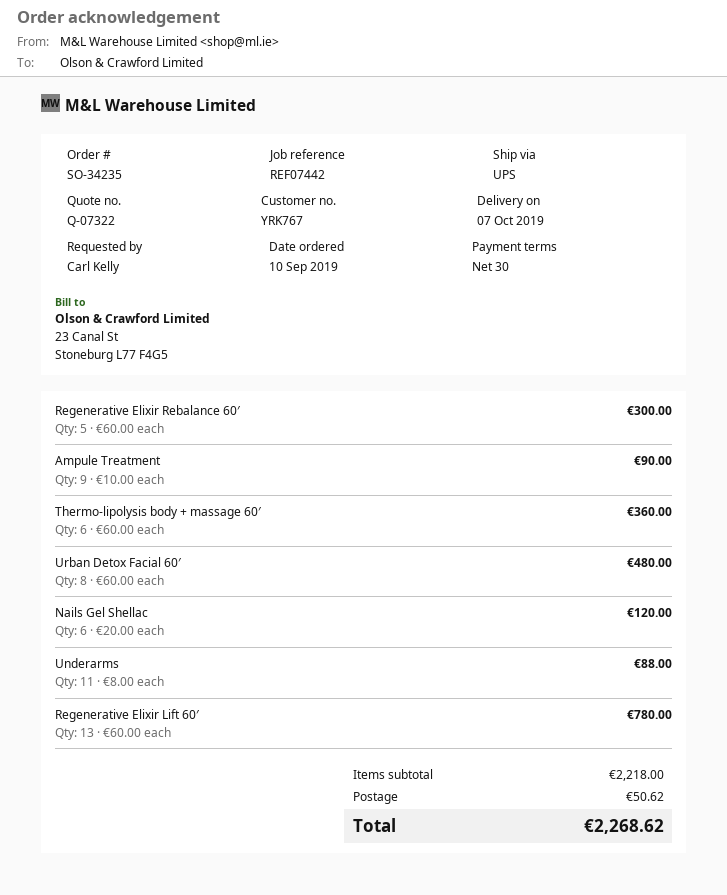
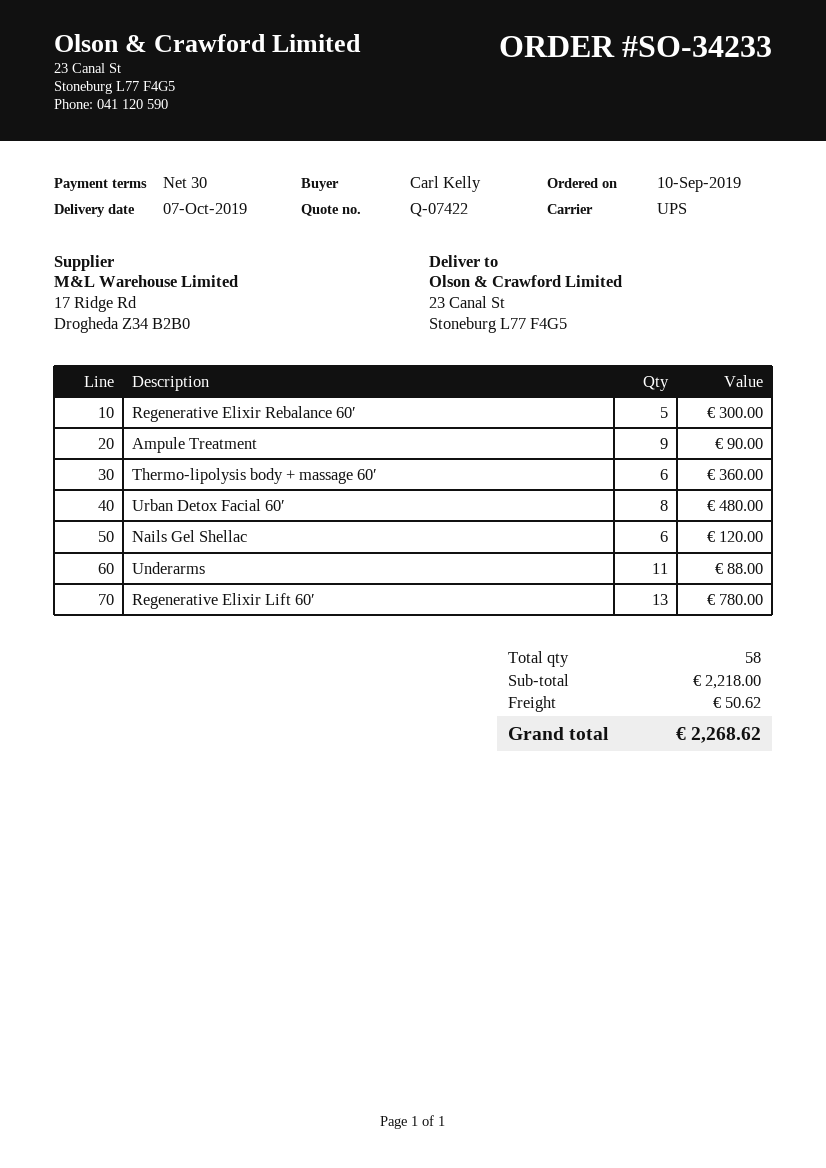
quote number: Q-07322 -> Q-07422
order number: SO-34235 -> SO-34233

